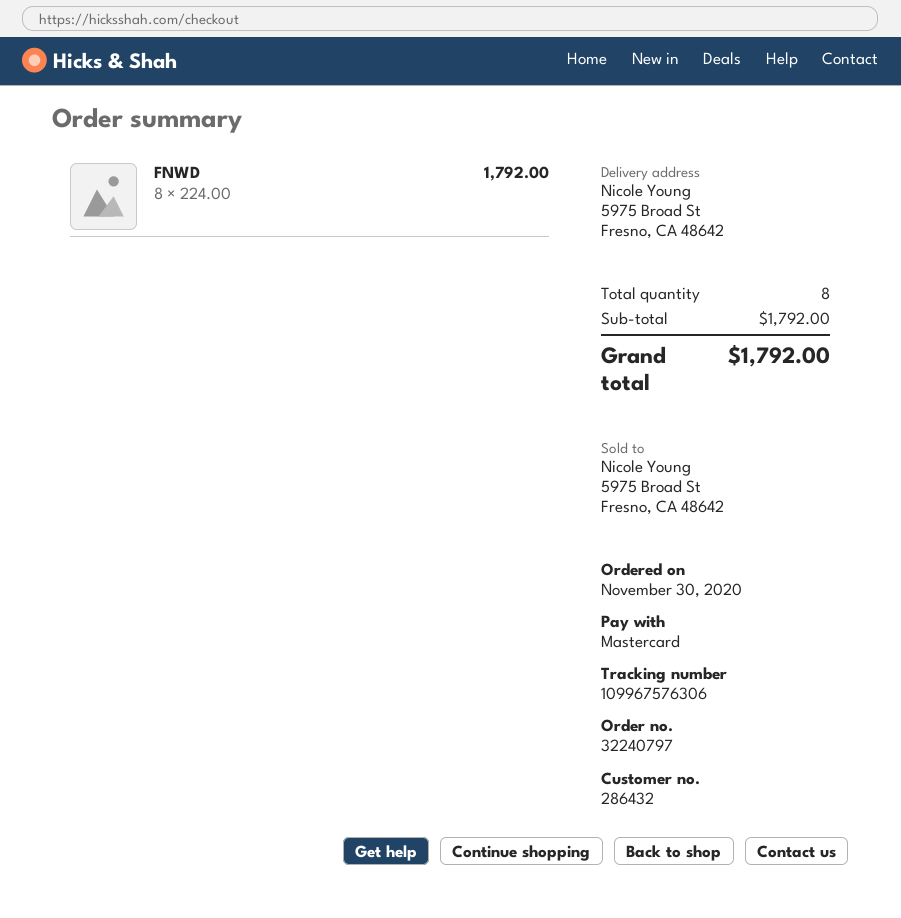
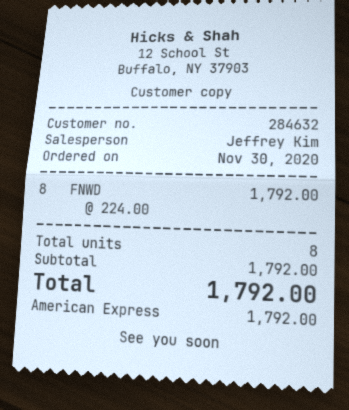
customer number: 286432 -> 284632
payment method: Mastercard -> American Express

